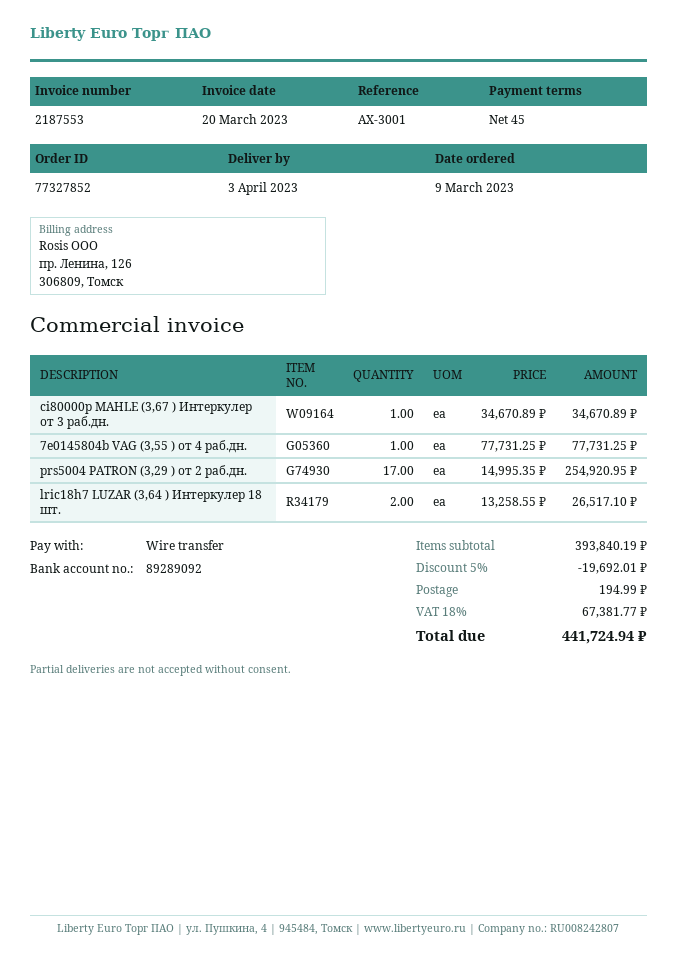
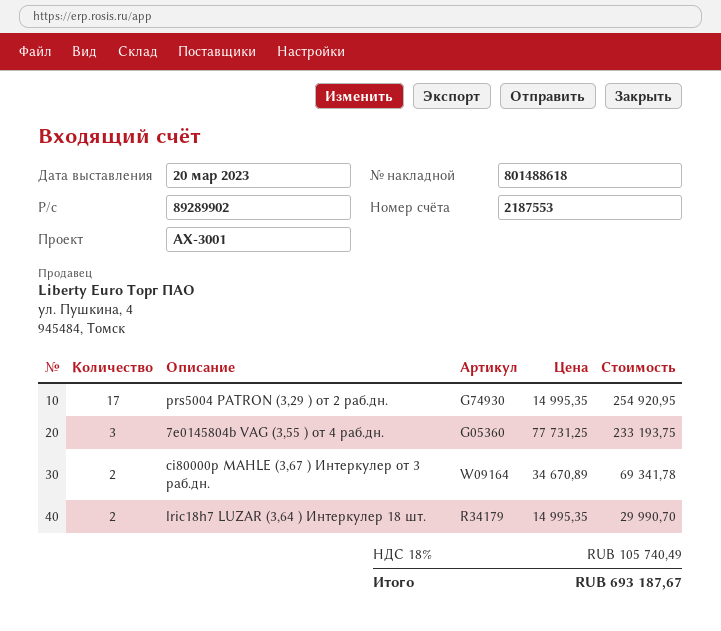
bank account: 89289092 -> 89289902
ci80000p MAHLE (3,67 ) Интеркулер от 3 раб.дн.: 1 x 34670.89 = 34670.89 -> 2 x 34670.89 = 69341.78
7e0145804b VAG (3,55 ) от 4 раб.дн.: 1 x 77731.25 = 77731.25 -> 3 x 77731.25 = 233193.75
lric18h7 LUZAR (3,64 ) Интеркулер 18 шт.: 2 x 13258.55 = 26517.10 -> 2 x 14995.35 = 29990.70
discount: 5% = 19692.01 -> none
shipping: 194.99 -> none
tax: 18% = 67381.77 -> 18% = 105740.49
total: 441724.94 -> 693187.67

